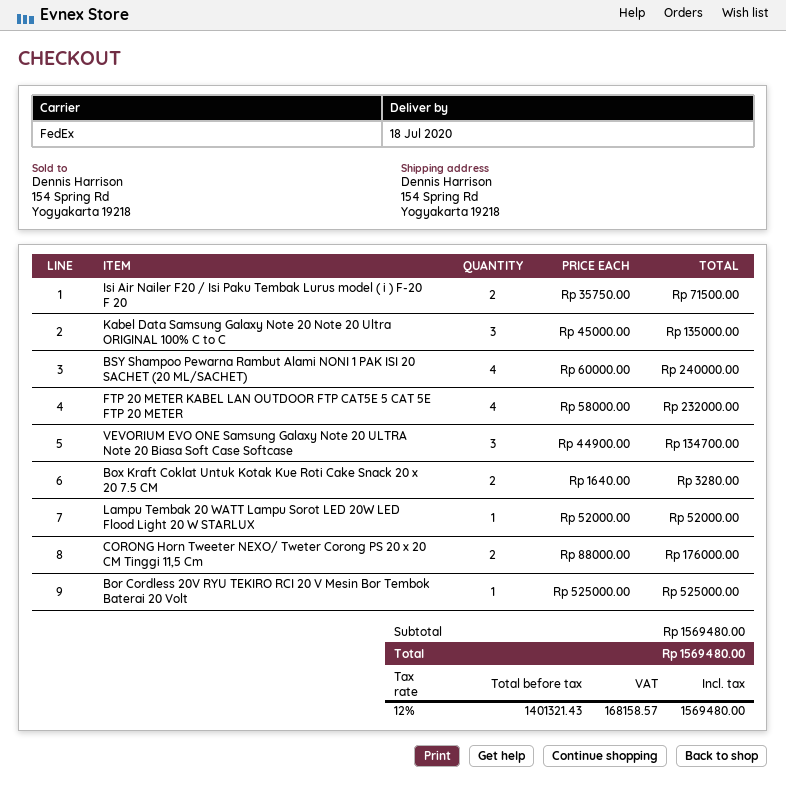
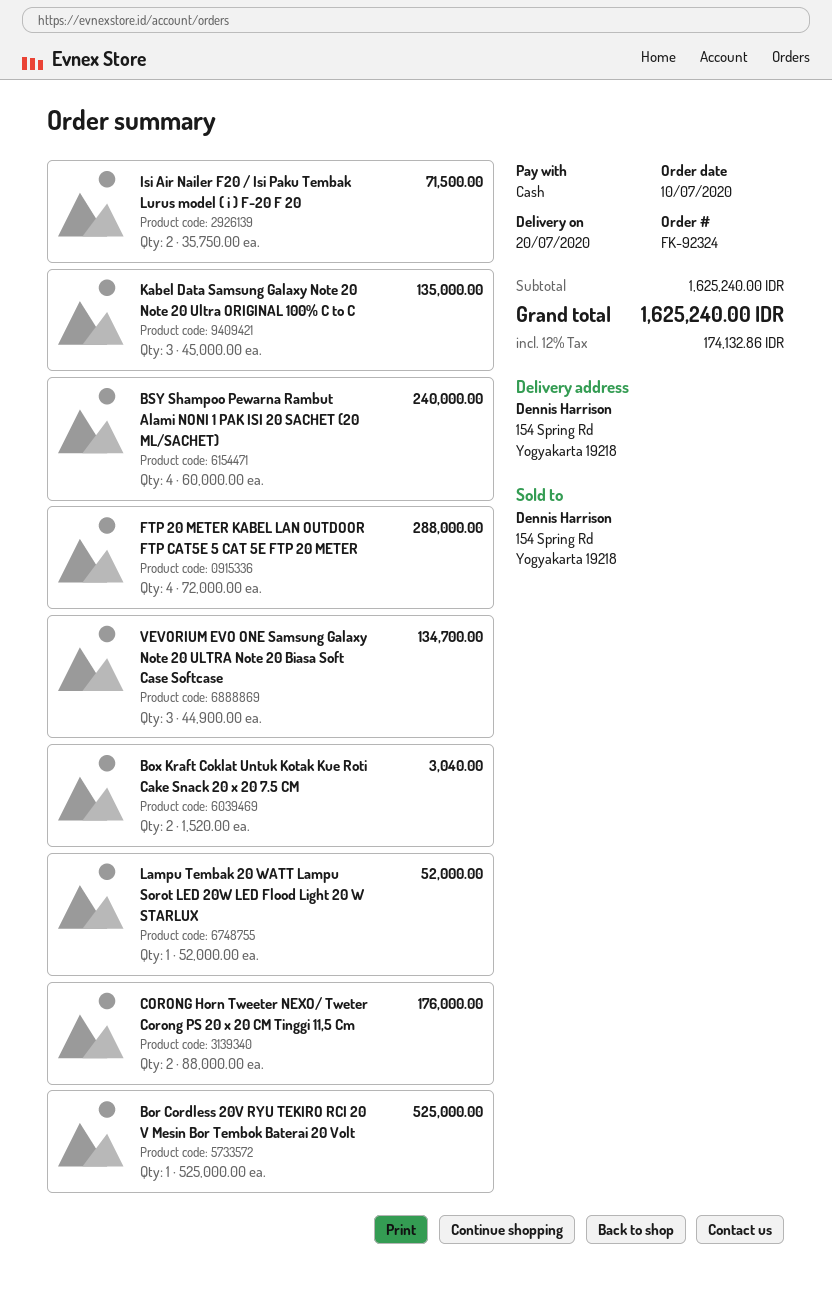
delivery date: 2020-07-18 -> 2020-07-20
FTP 20 METER KABEL LAN OUTDOOR FTP CAT5E 5 CAT 5E FTP 20 METER: 4 x 58000.00 = 232000.00 -> 4 x 72000.00 = 288000.00
Box Kraft Coklat Untuk Kotak Kue Roti Cake Snack 20 x 20 7.5 CM: 2 x 1640.00 = 3280.00 -> 2 x 1520.00 = 3040.00
subtotal: 1569480.00 -> 1625240.00
tax: 12% = 168158.57 -> 12% = 174132.86
total: 1569480.00 -> 1625240.00

